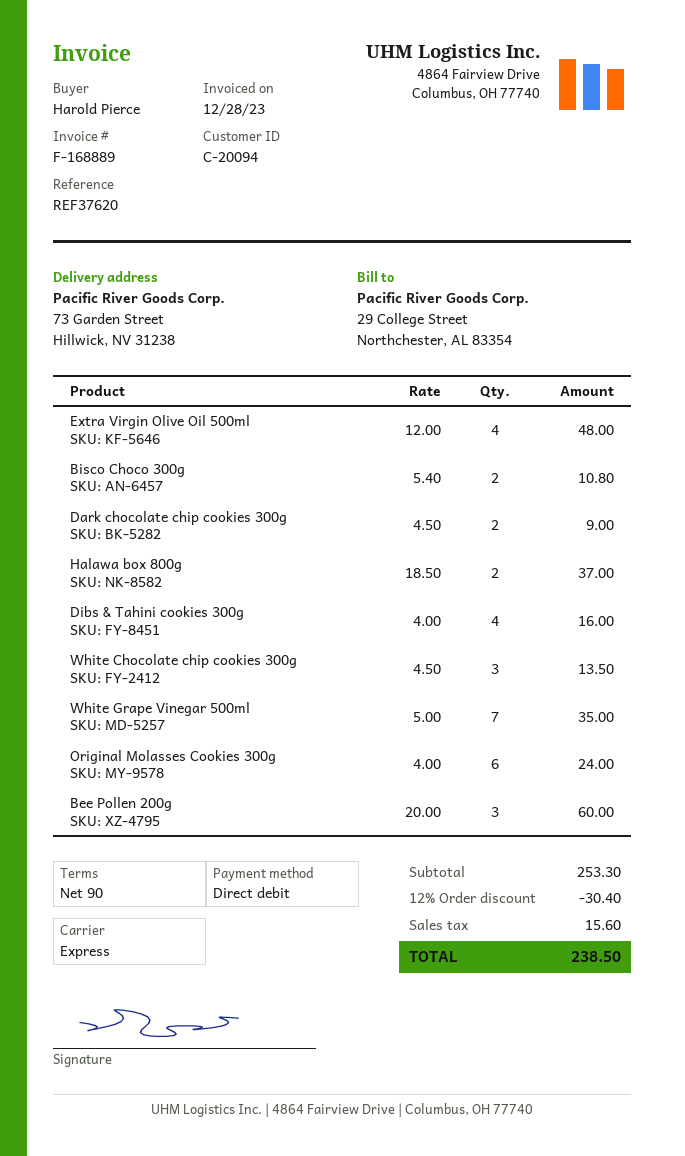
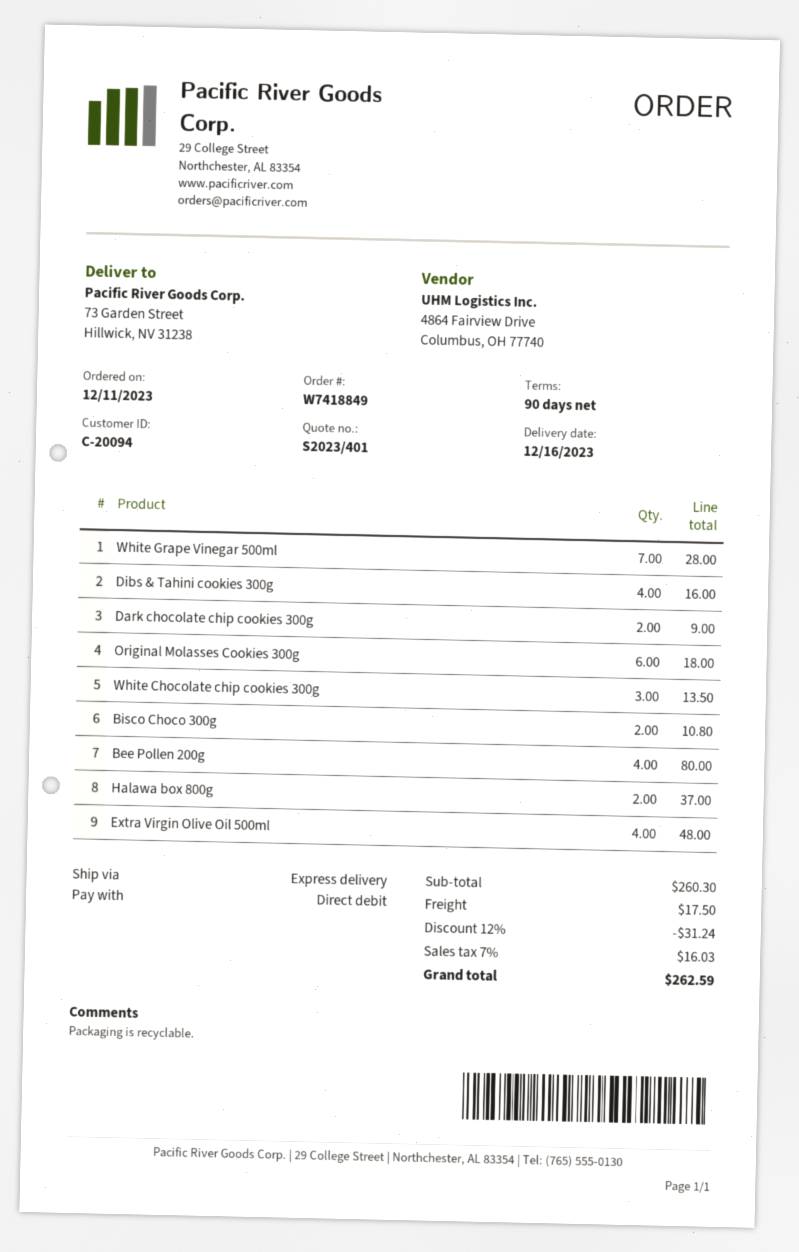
White Grape Vinegar 500ml: 7 for 35.00 -> 7 for 28.00
Original Molasses Cookies 300g: 6 for 24.00 -> 6 for 18.00
Bee Pollen 200g: 3 for 60.00 -> 4 for 80.00
subtotal: 253.30 -> 260.30
discount: 12% = 30.40 -> 12% = 31.24
shipping: none -> 17.50
tax: 15.60 -> 16.03
total: 238.50 -> 262.59

